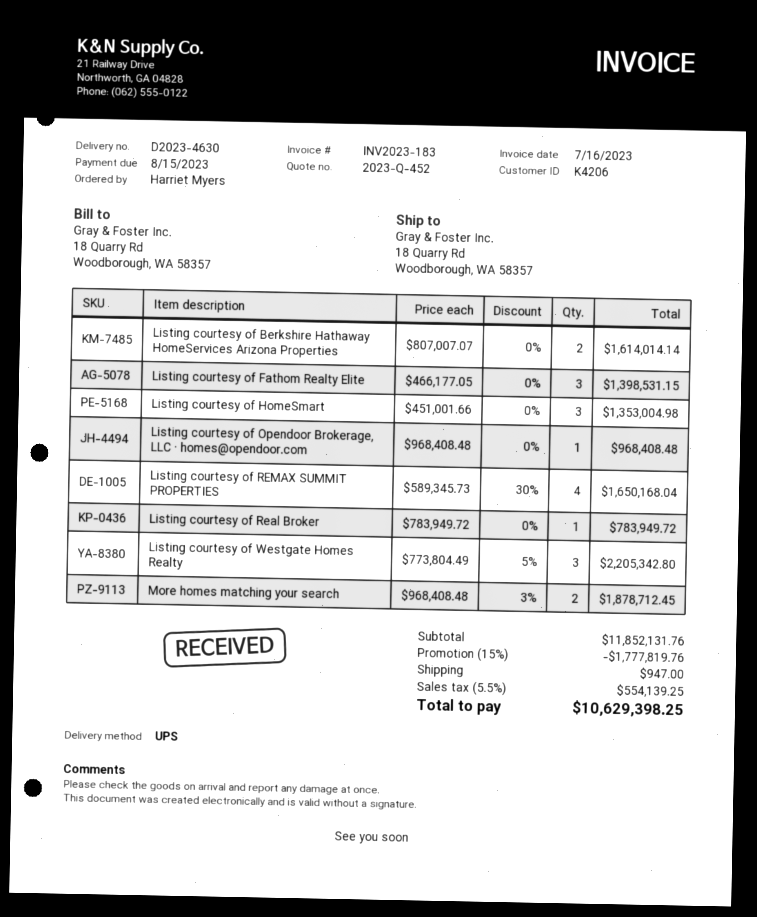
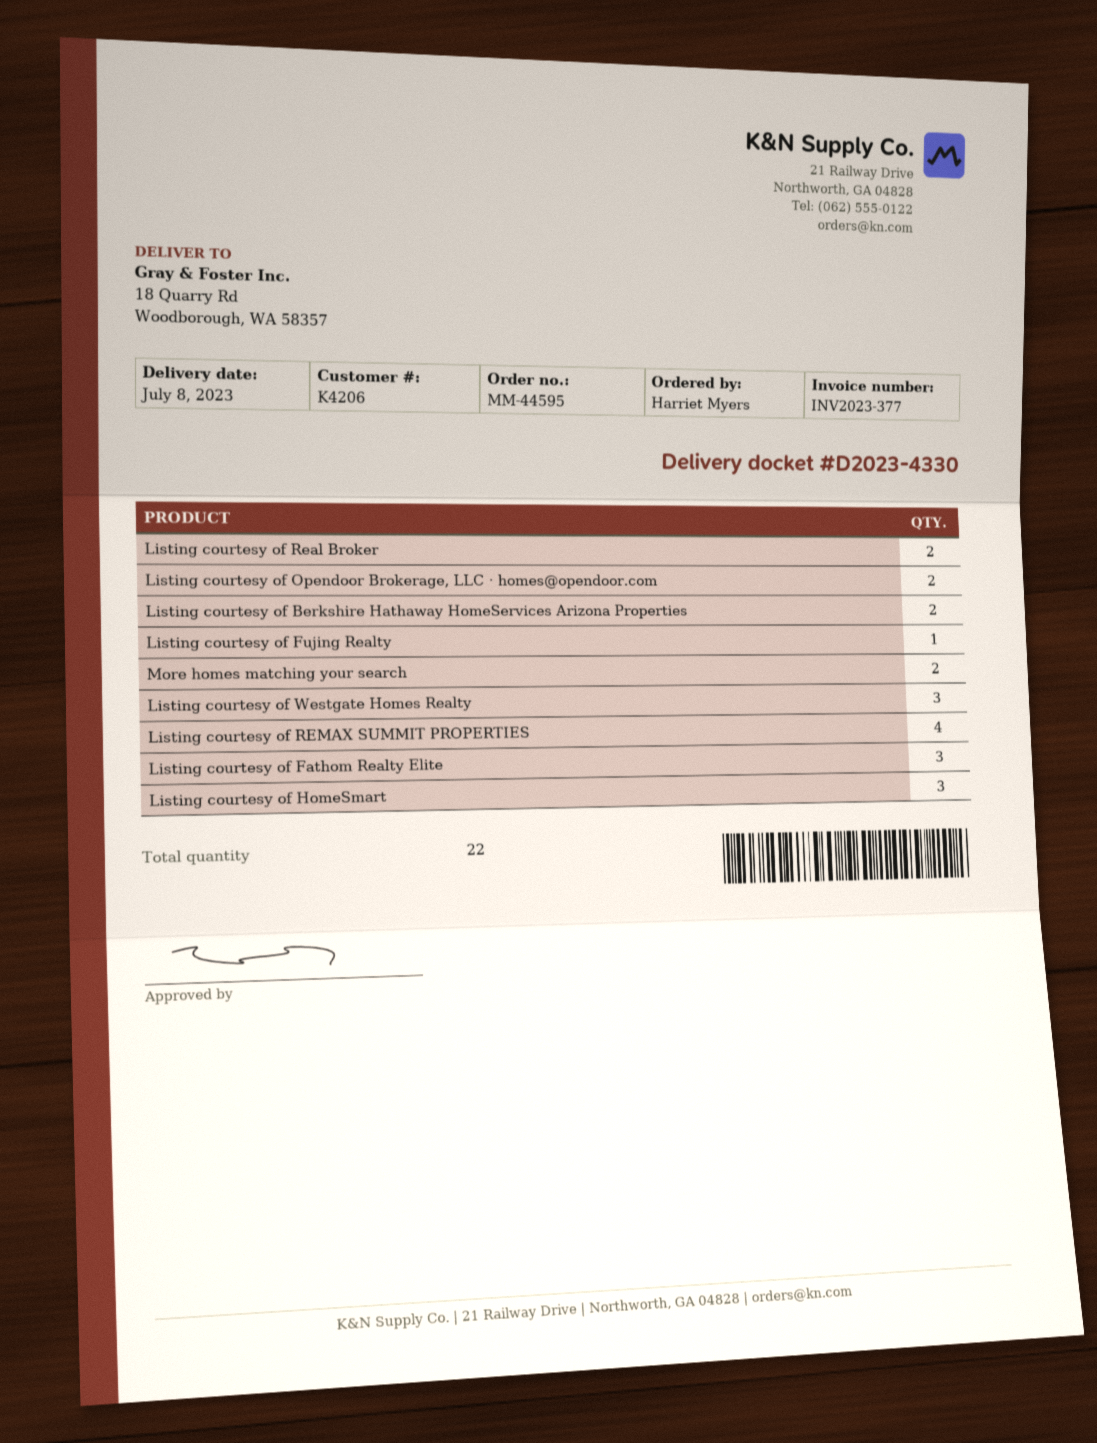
delivery note number: D2023-4630 -> D2023-4330
invoice number: INV2023-183 -> INV2023-377
Listing courtesy of Opendoor Brokerage, LLC · homes@opendoor.com: 1 -> 2
Listing courtesy of Real Broker: 1 -> 2
Listing courtesy of Fujing Realty: none -> 1

